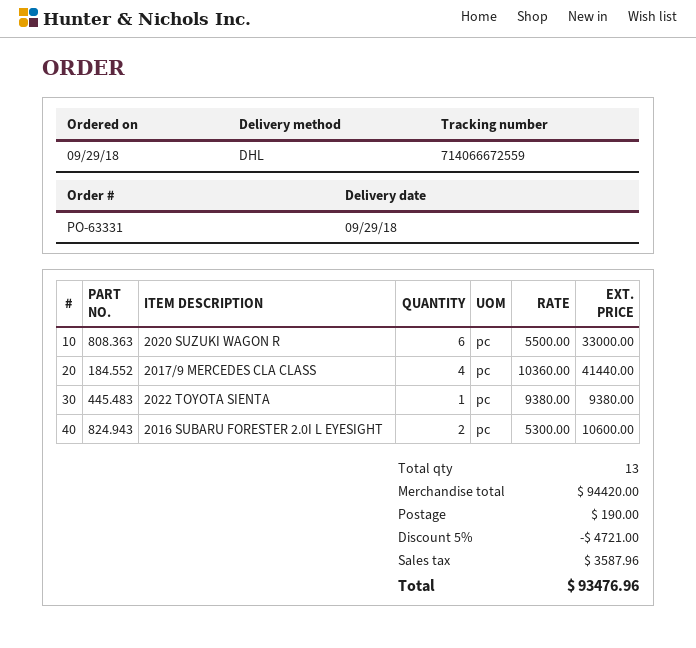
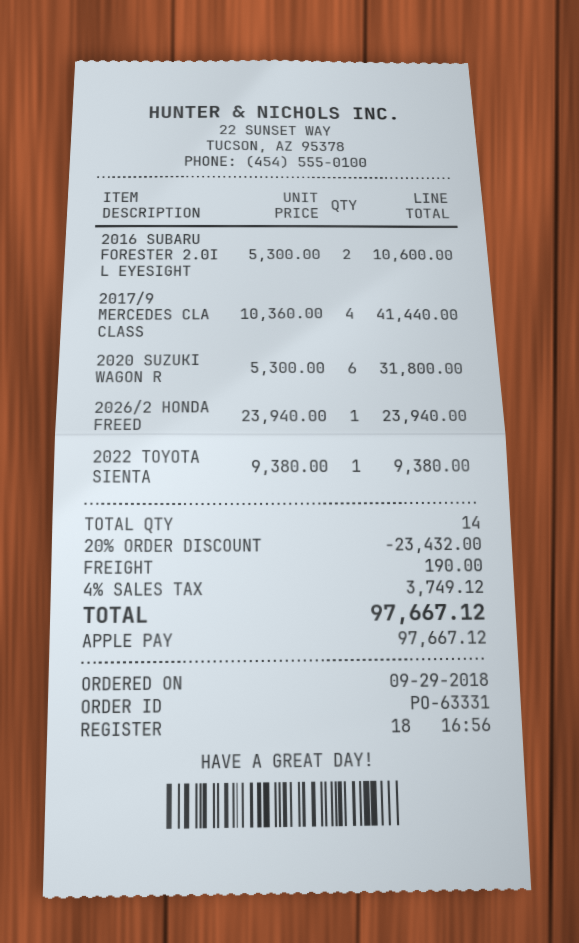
2020 SUZUKI WAGON R: 6 x 5500.00 = 33000.00 -> 6 x 5300.00 = 31800.00
2026/2 HONDA FREED: none -> 1 x 23940.00 = 23940.00
total quantity: 13 -> 14
discount: 5% = 4721.00 -> 20% = 23432.00
tax: 3587.96 -> 3749.12
total: 93476.96 -> 97667.12

